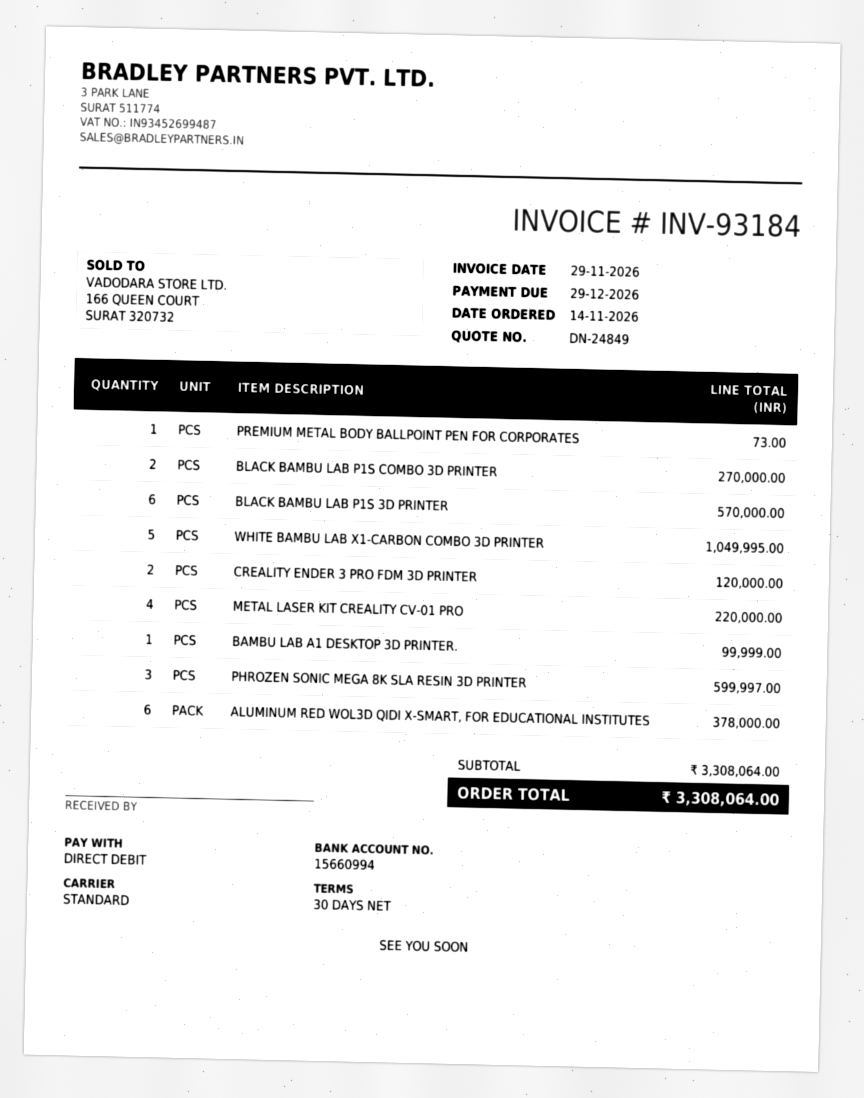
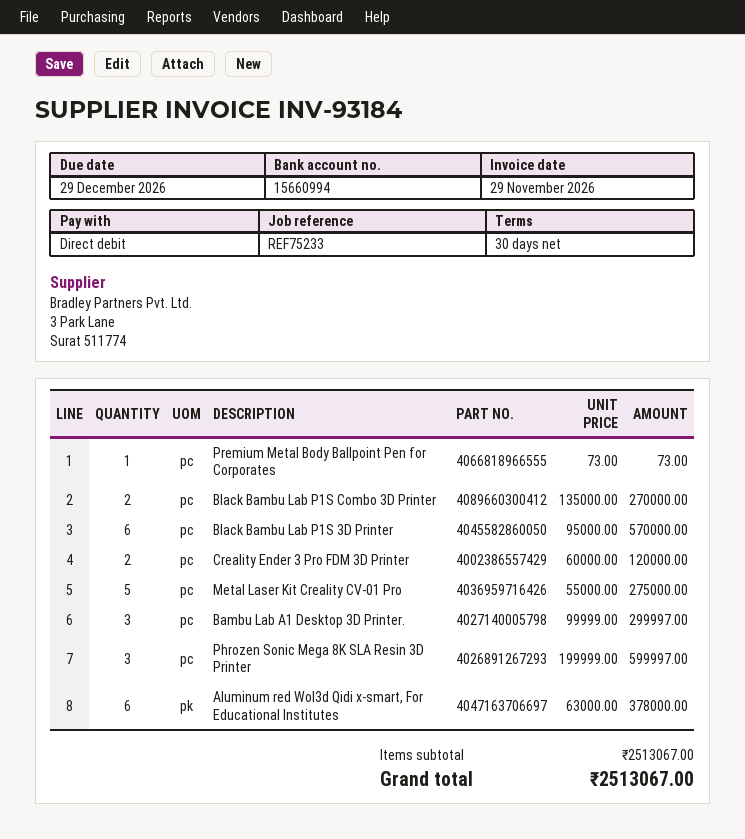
WHITE BAMBU LAB X1-CARBON COMBO 3D PRINTER: 5 for 1049995.00 -> none
METAL LASER KIT CREALITY CV-01 PRO: 4 for 220000.00 -> 5 for 275000.00
BAMBU LAB A1 DESKTOP 3D PRINTER.: 1 for 99999.00 -> 3 for 299997.00
subtotal: 3308064.00 -> 2513067.00
total: 3308064.00 -> 2513067.00

